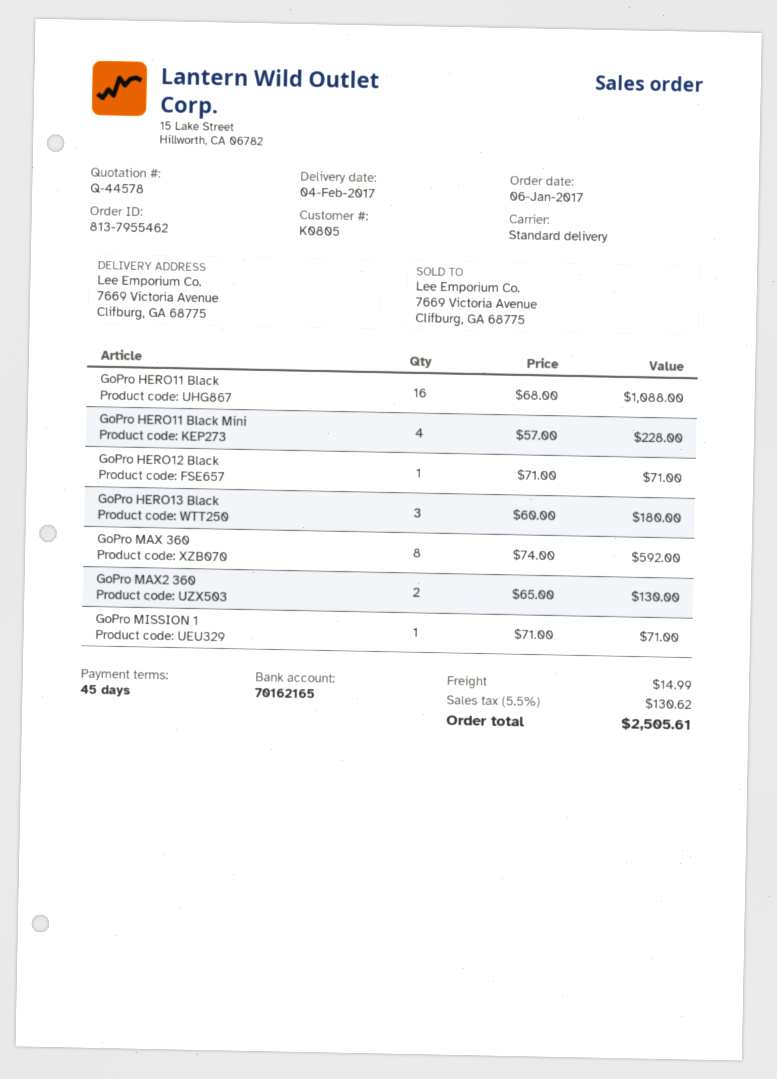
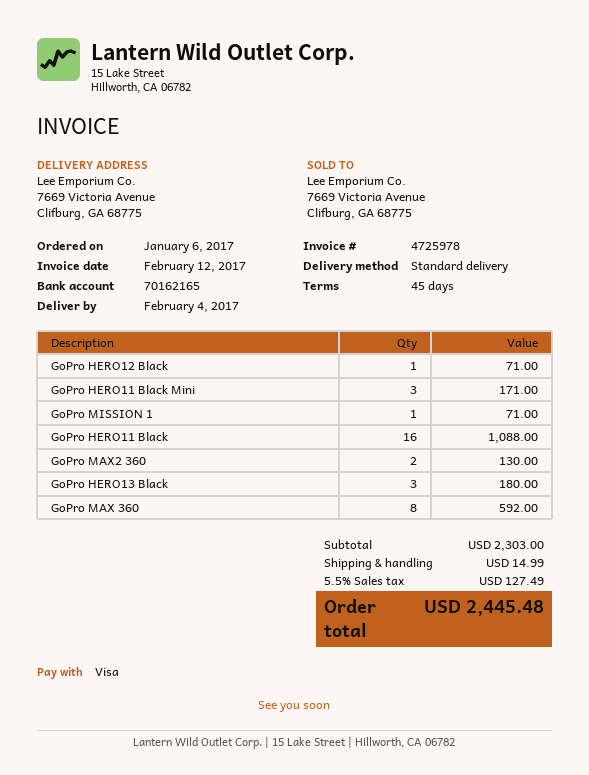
GoPro HERO11 Black Mini: 4 for 228.00 -> 3 for 171.00
tax: 5.5% = 130.62 -> 5.5% = 127.49
total: 2505.61 -> 2445.48

